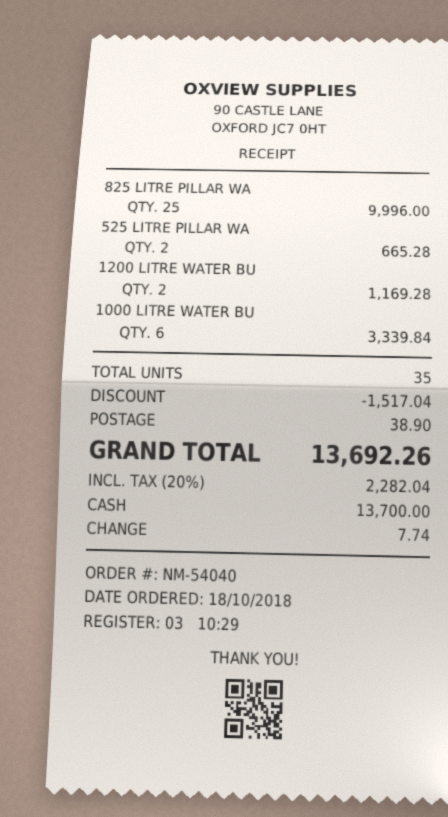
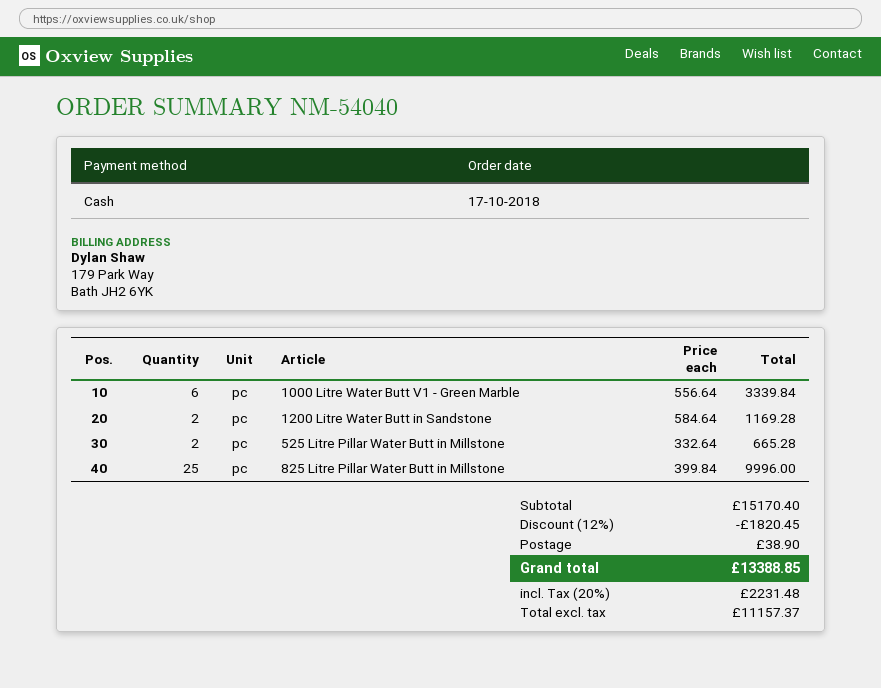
order date: 2018-10-18 -> 2018-10-17
discount: 1517.04 -> 1820.45
tax: 20% = 2282.04 -> 20% = 2231.48
total: 13692.26 -> 13388.85

